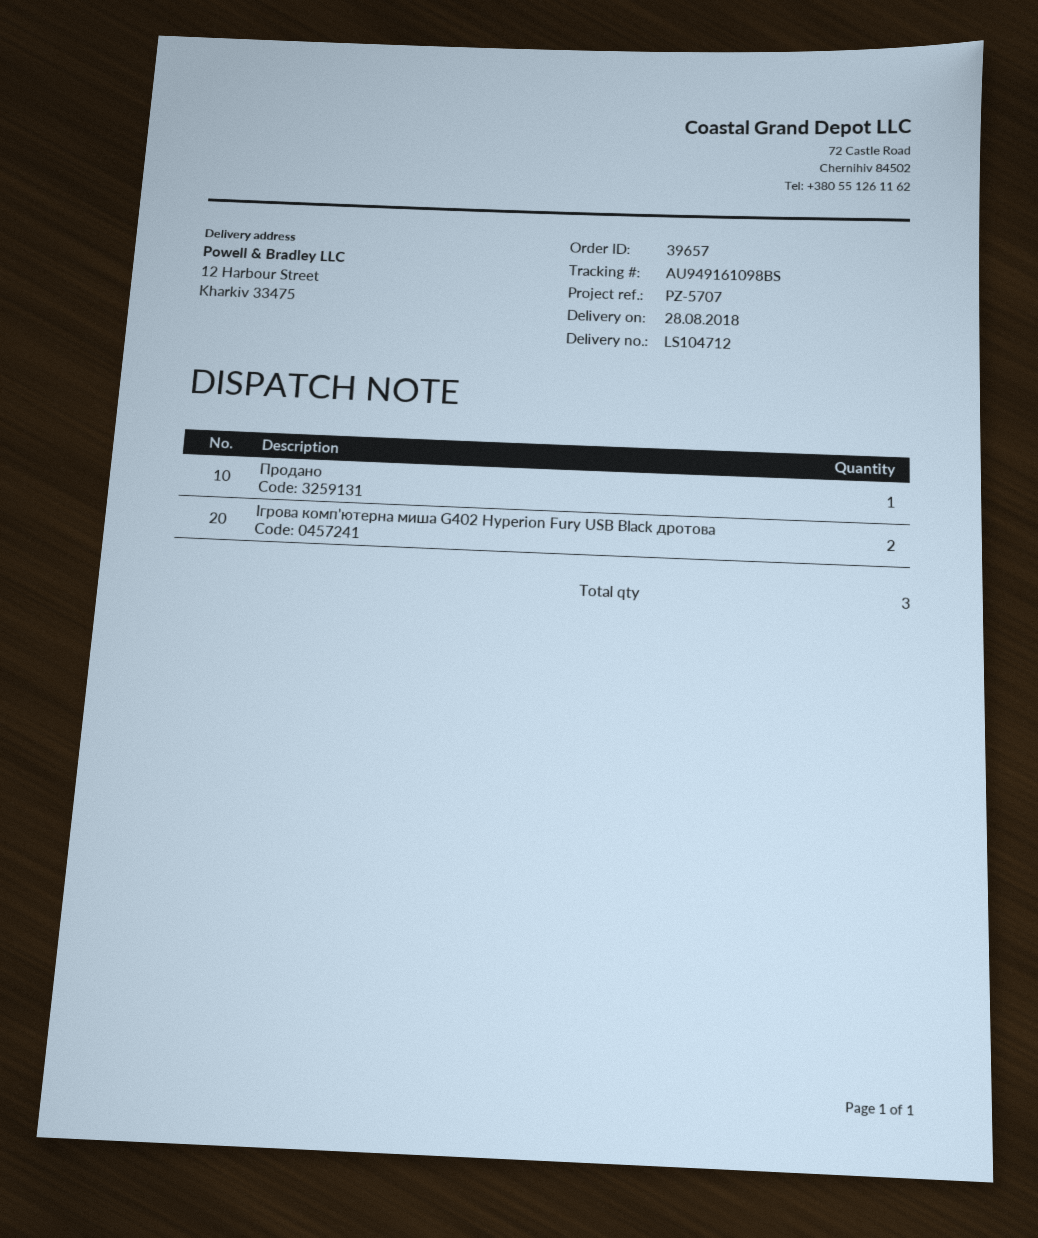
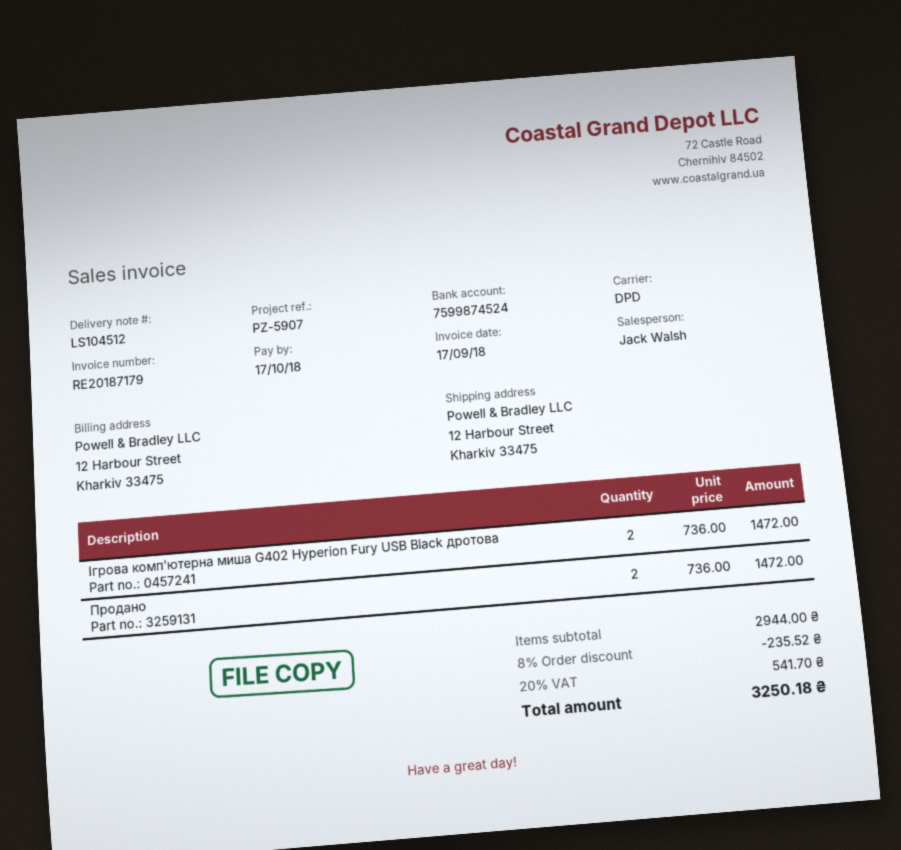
delivery note number: LS104712 -> LS104512
reference: PZ-5707 -> PZ-5907
Продано: 1 -> 2

